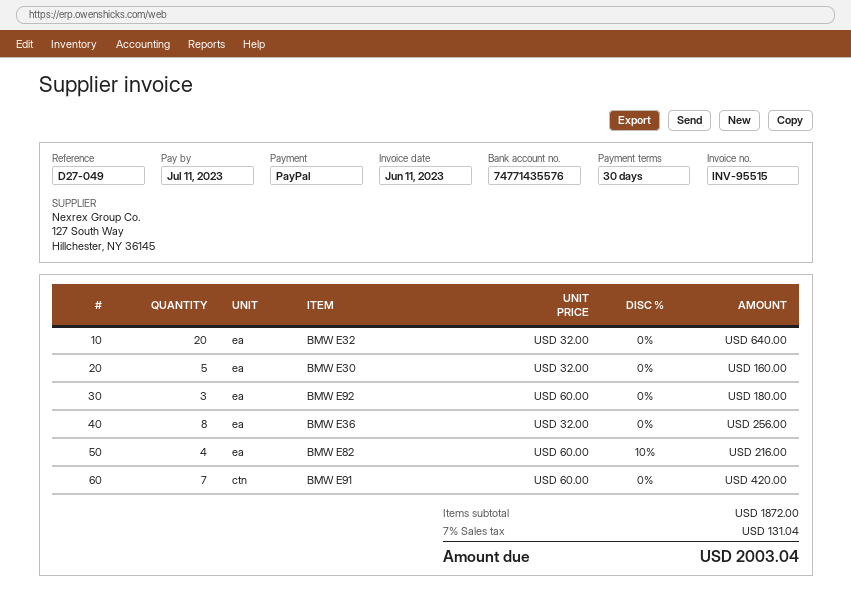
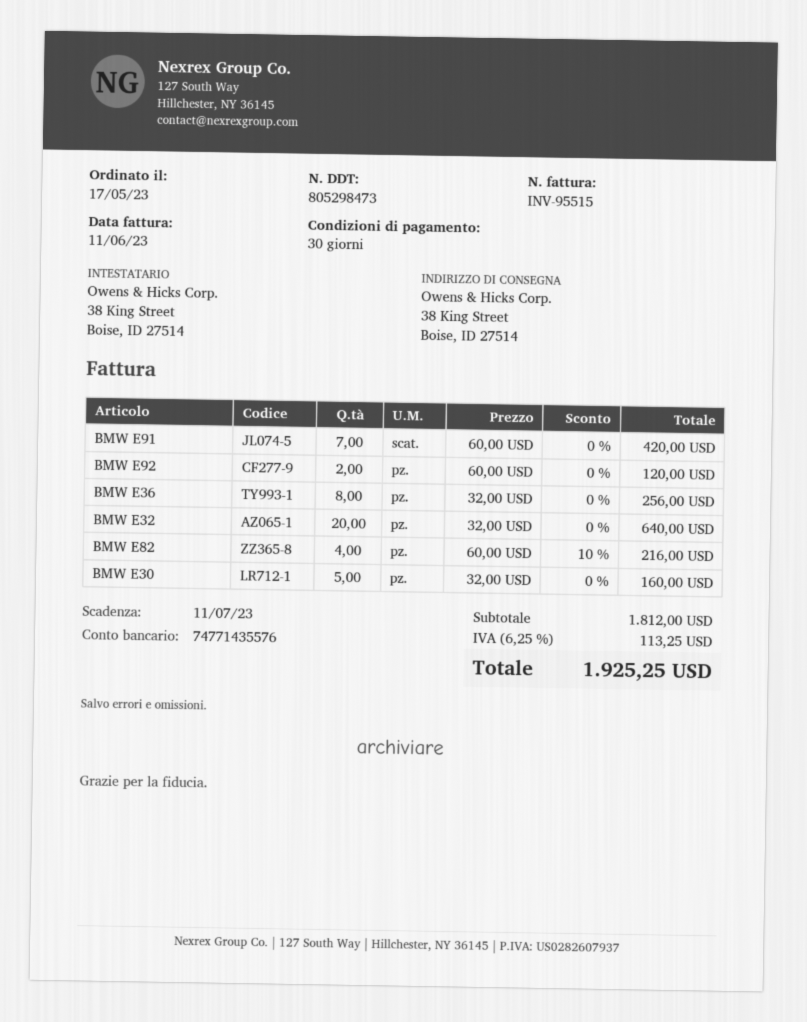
BMW E92: 3 x 60.00 = 180.00 -> 2 x 60.00 = 120.00
subtotal: 1872.00 -> 1812.00
tax: 7% = 131.04 -> 6.25% = 113.25
total: 2003.04 -> 1925.25

